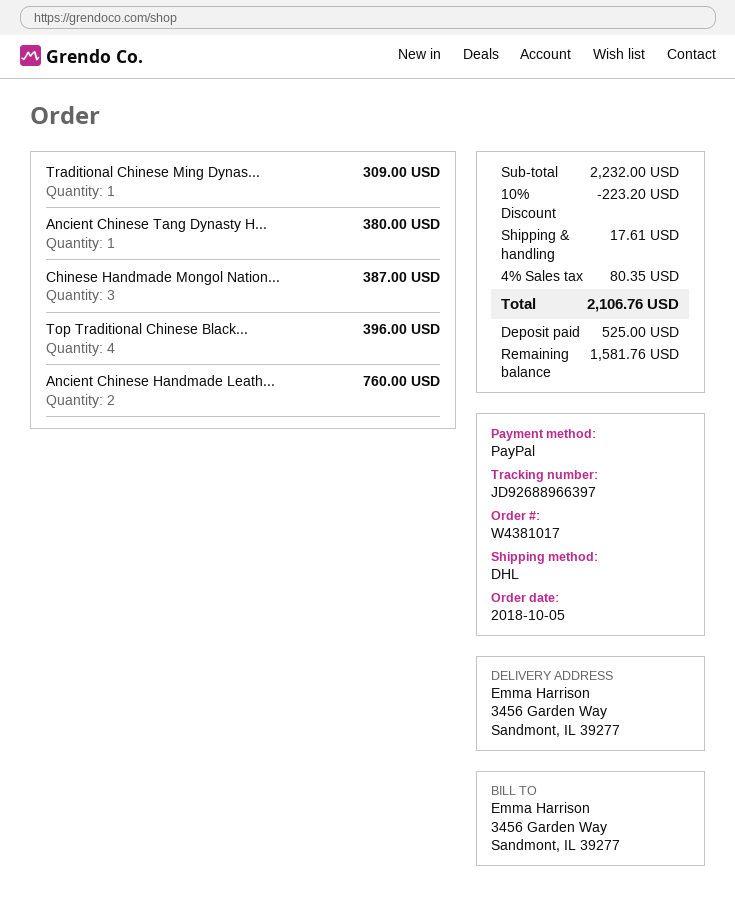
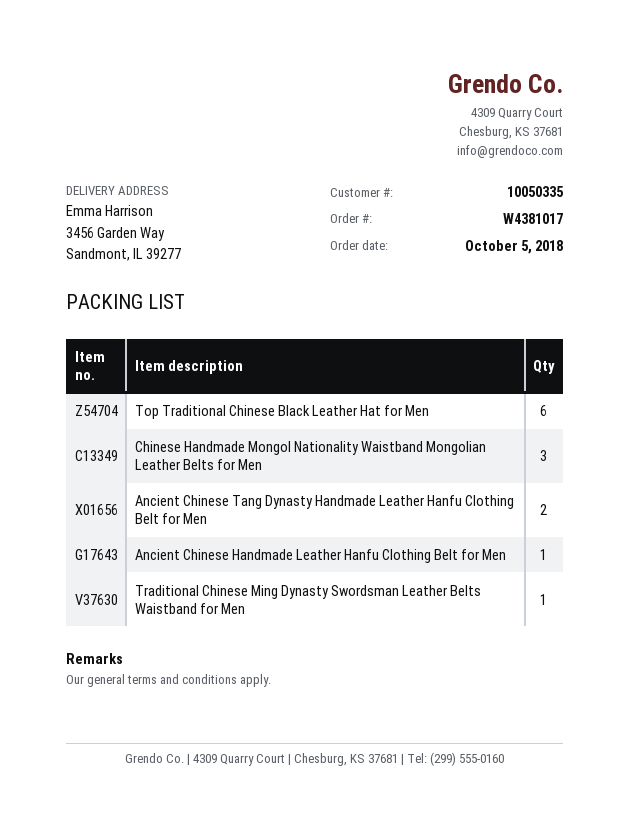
Ancient Chinese Tang Dynasty H...: 1 -> 2
Top Traditional Chinese Black...: 4 -> 6
Ancient Chinese Handmade Leath...: 2 -> 1

